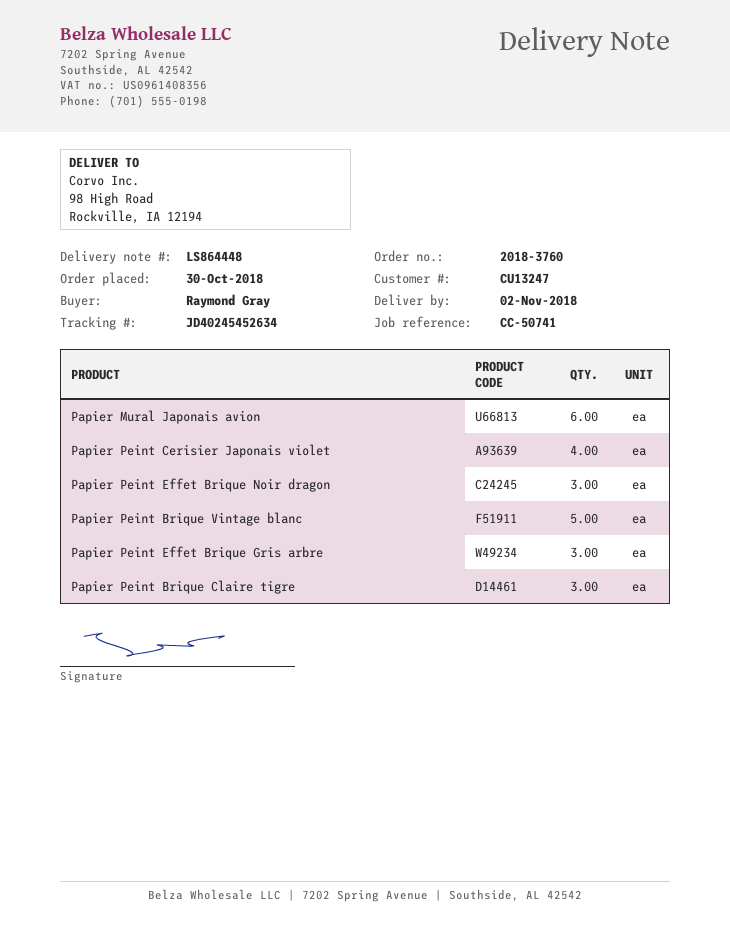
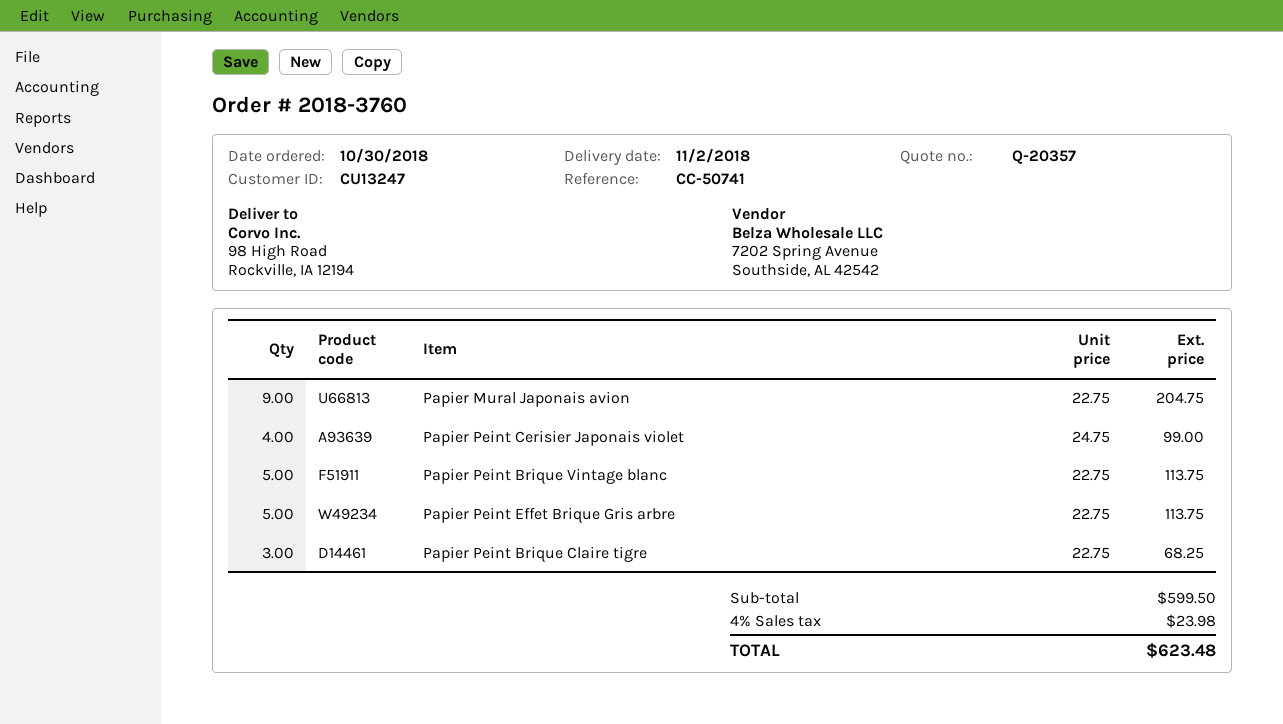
Papier Mural Japonais avion: 6 -> 9
Papier Peint Effet Brique Noir dragon: 3 -> none
Papier Peint Effet Brique Gris arbre: 3 -> 5

